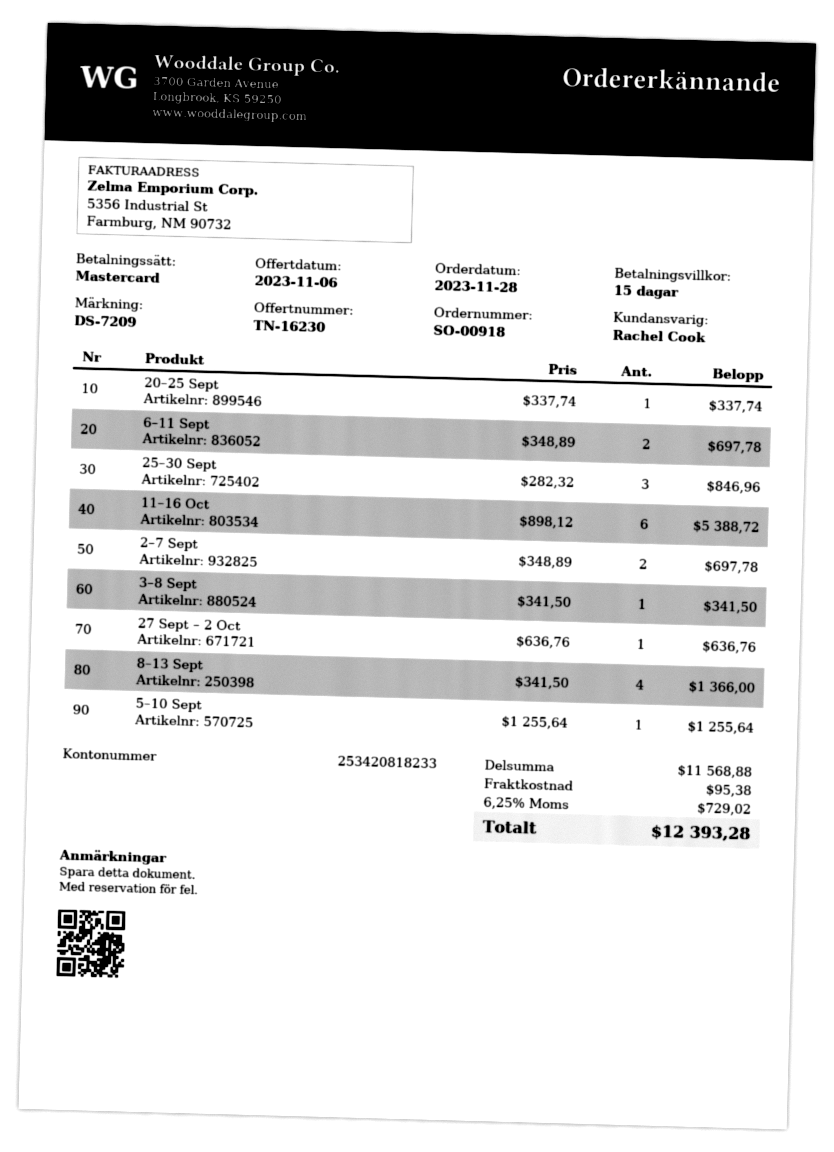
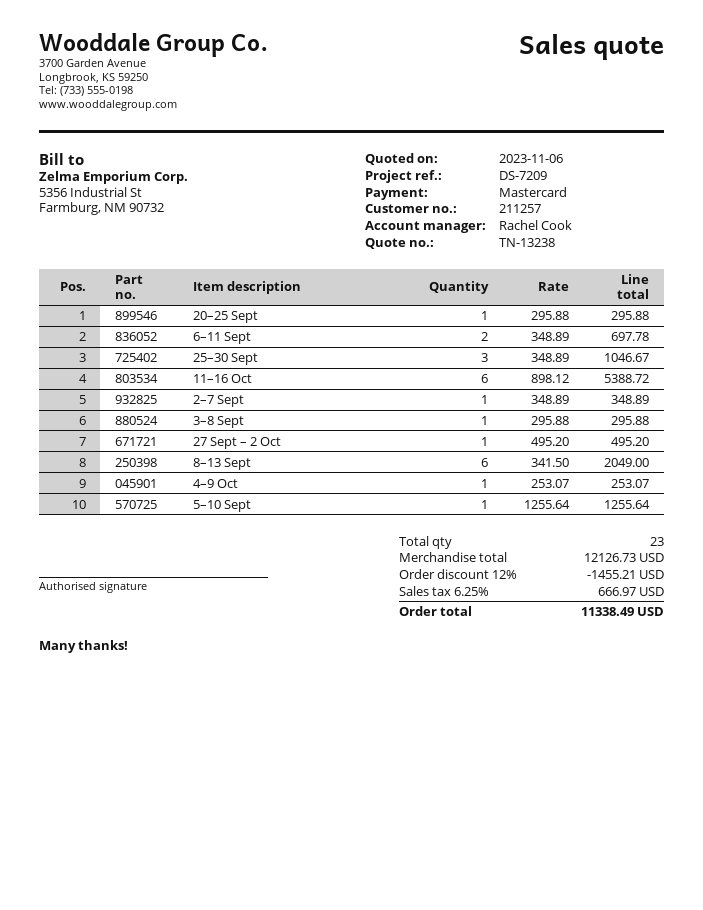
quote number: TN-16230 -> TN-13238
20–25 Sept: 1 x 337.74 = 337.74 -> 1 x 295.88 = 295.88
25–30 Sept: 3 x 282.32 = 846.96 -> 3 x 348.89 = 1046.67
2–7 Sept: 2 x 348.89 = 697.78 -> 1 x 348.89 = 348.89
3–8 Sept: 1 x 341.50 = 341.50 -> 1 x 295.88 = 295.88
27 Sept – 2 Oct: 1 x 636.76 = 636.76 -> 1 x 495.20 = 495.20
8–13 Sept: 4 x 341.50 = 1366.00 -> 6 x 341.50 = 2049.00
4–9 Oct: none -> 1 x 253.07 = 253.07
subtotal: 11568.88 -> 12126.73
discount: none -> 12% = 1455.21
shipping: 95.38 -> none
tax: 6.25% = 729.02 -> 6.25% = 666.97
total: 12393.28 -> 11338.49

